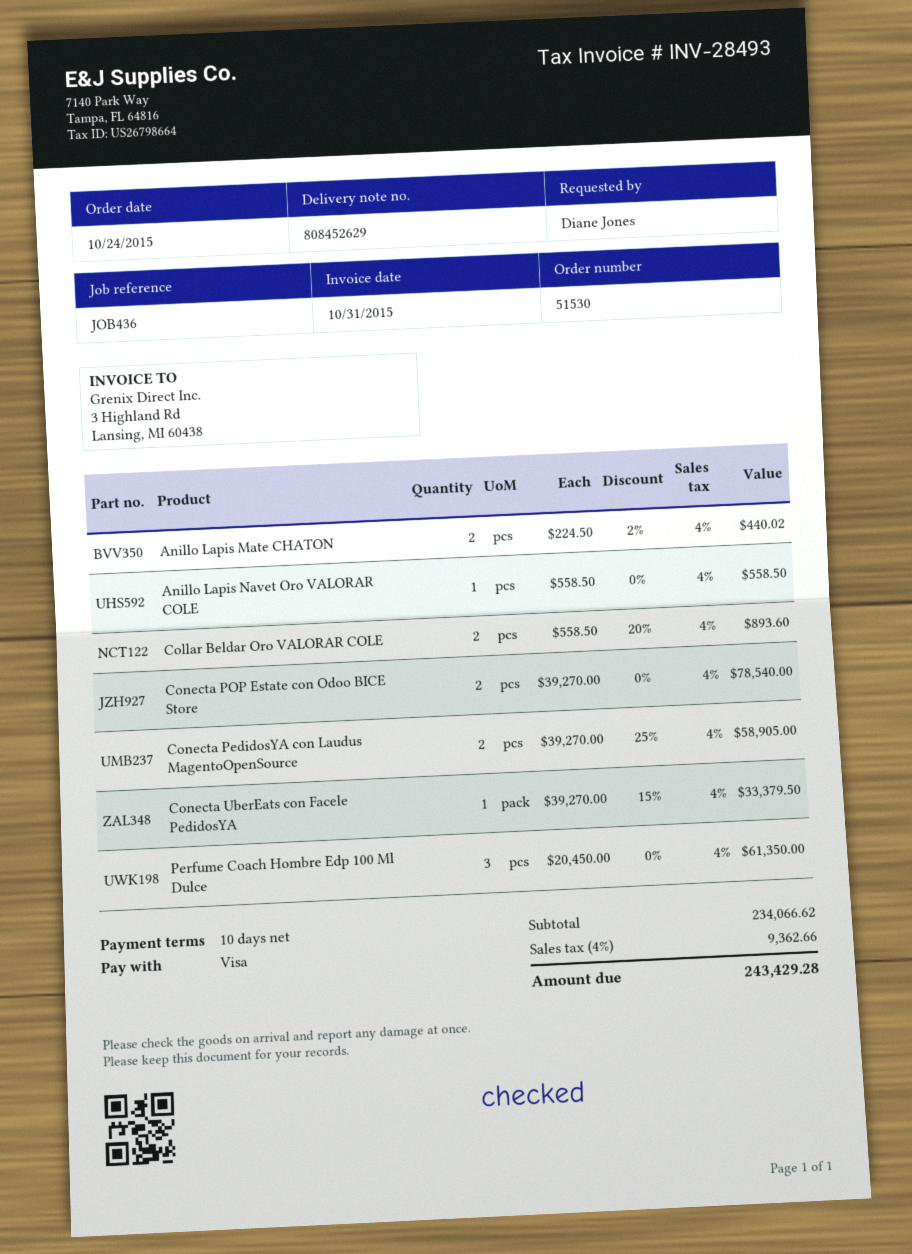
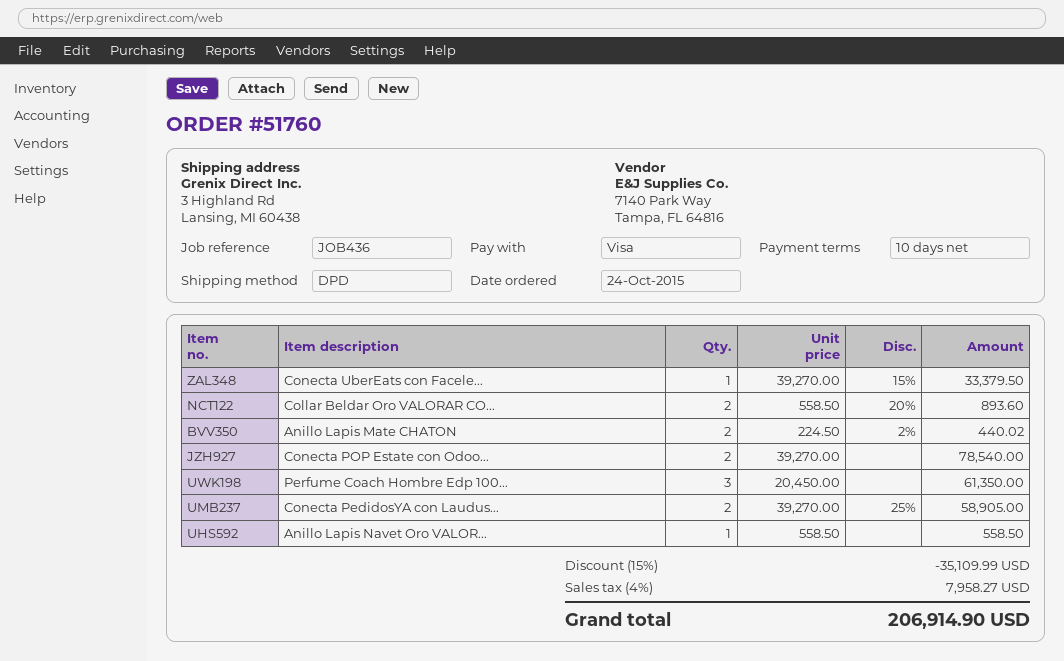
order number: 51530 -> 51760
discount: none -> 15% = 35109.99
tax: 4% = 9362.66 -> 4% = 7958.27
total: 243429.28 -> 206914.90

